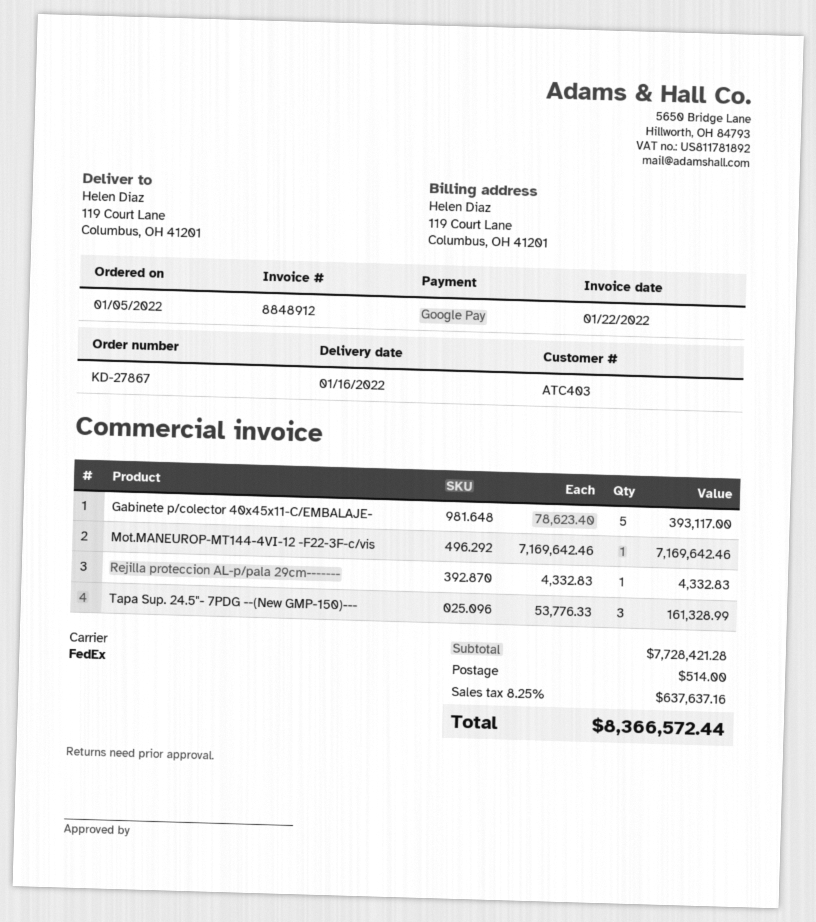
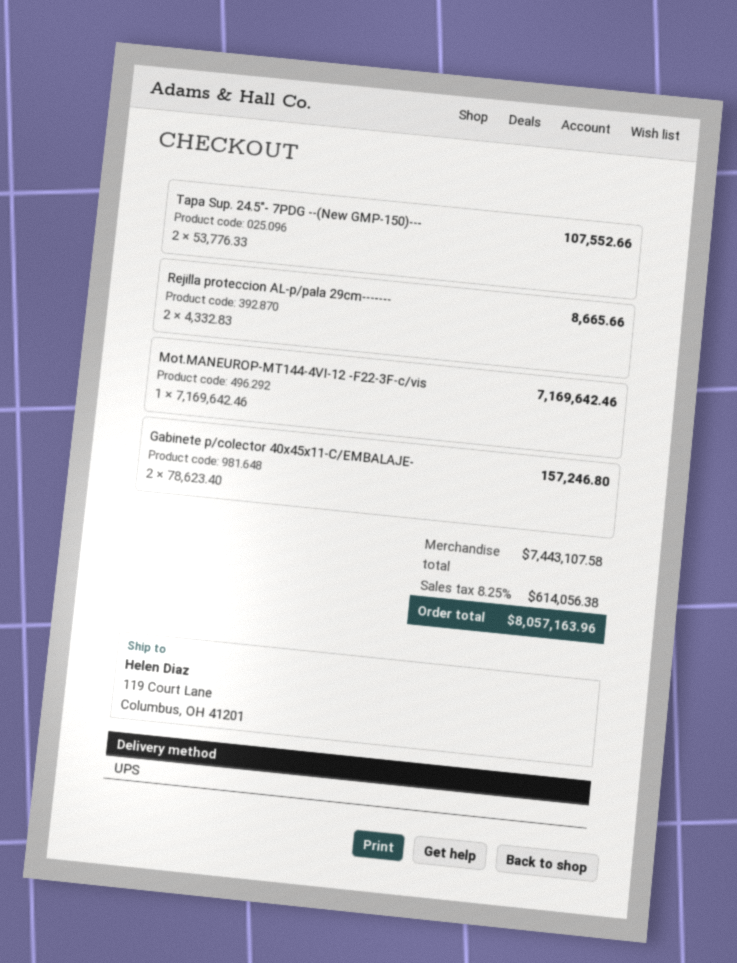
shipping method: FedEx -> UPS
Gabinete p/colector 40x45x11-C/EMBALAJE-: 5 x 78623.40 = 393117.00 -> 2 x 78623.40 = 157246.80
Rejilla proteccion AL-p/pala 29cm-------: 1 x 4332.83 = 4332.83 -> 2 x 4332.83 = 8665.66
Tapa Sup. 24.5"- 7PDG --(New GMP-150)---: 3 x 53776.33 = 161328.99 -> 2 x 53776.33 = 107552.66
subtotal: 7728421.28 -> 7443107.58
shipping: 514.00 -> none
tax: 8.25% = 637637.16 -> 8.25% = 614056.38
total: 8366572.44 -> 8057163.96

